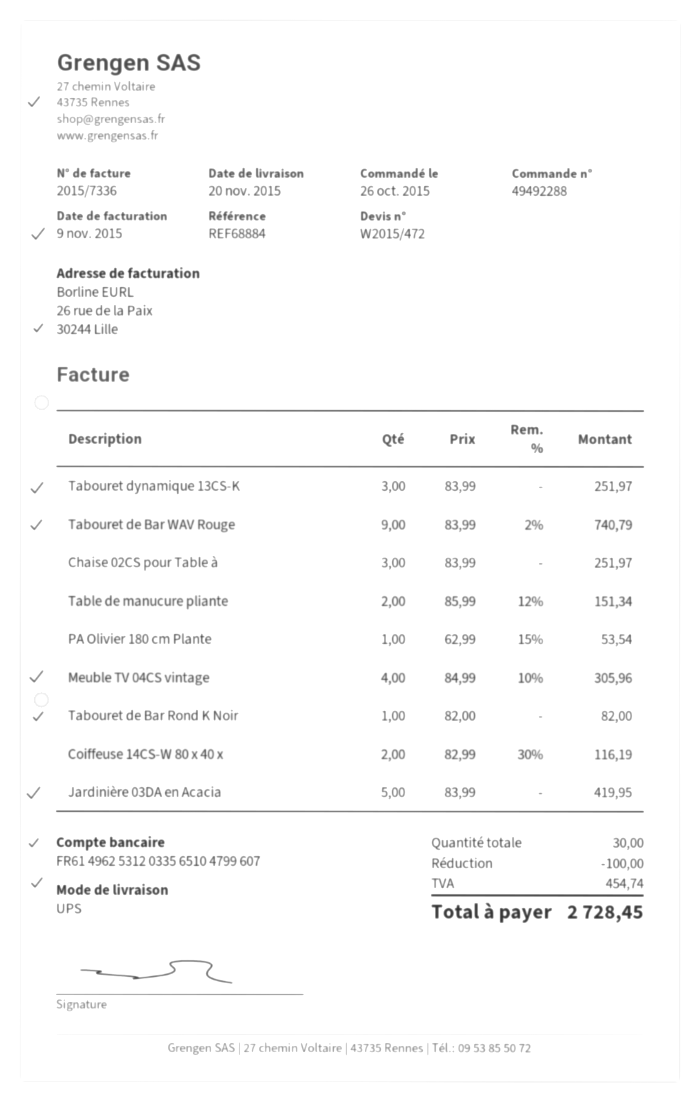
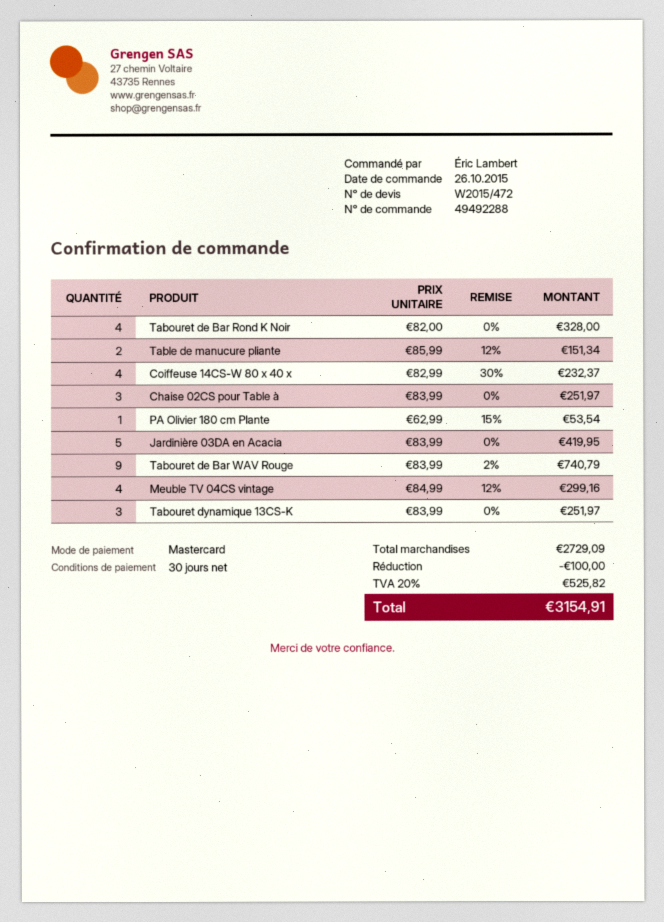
Meuble TV 04CS vintage: 4 x 84.99 - 10% = 305.96 -> 4 x 84.99 - 12% = 299.16
Tabouret de Bar Rond K Noir: 1 x 82.00 = 82.00 -> 4 x 82.00 = 328.00
Coiffeuse 14CS-W 80 x 40 x: 2 x 82.99 - 30% = 116.19 -> 4 x 82.99 - 30% = 232.37
tax: 454.74 -> 525.82
total: 2728.45 -> 3154.91

